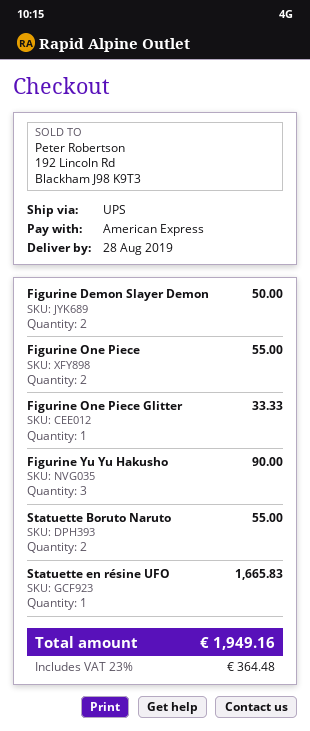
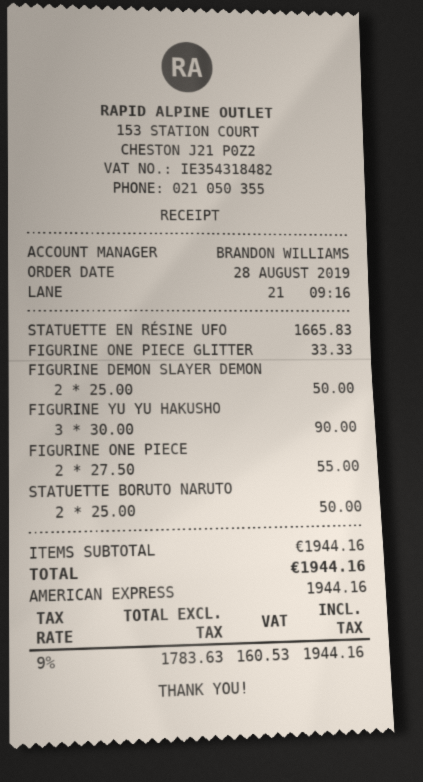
Statuette Boruto Naruto: 2 for 55.00 -> 2 for 50.00
tax: 23% = 364.48 -> 9% = 160.53
total: 1949.16 -> 1944.16

